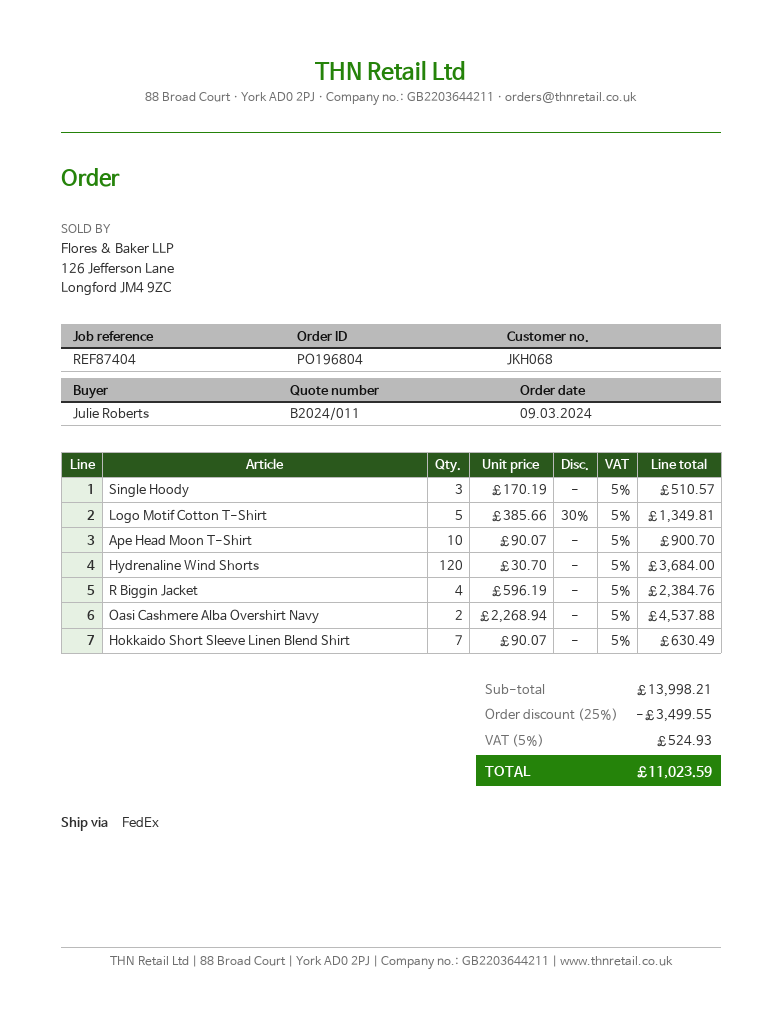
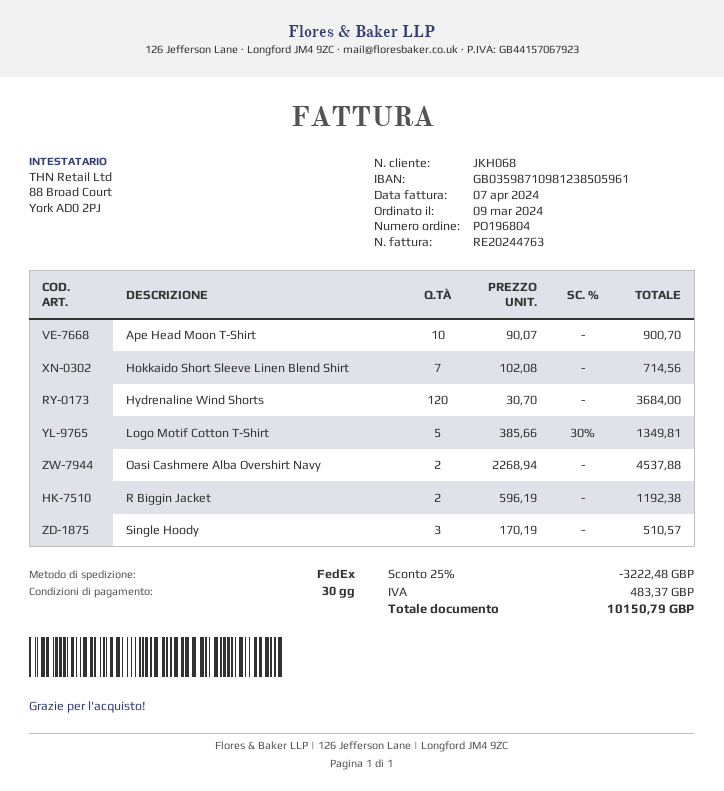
R Biggin Jacket: 4 x 596.19 = 2384.76 -> 2 x 596.19 = 1192.38
Hokkaido Short Sleeve Linen Blend Shirt: 7 x 90.07 = 630.49 -> 7 x 102.08 = 714.56
discount: 25% = 3499.55 -> 25% = 3222.48
tax: 524.93 -> 483.37
total: 11023.59 -> 10150.79

